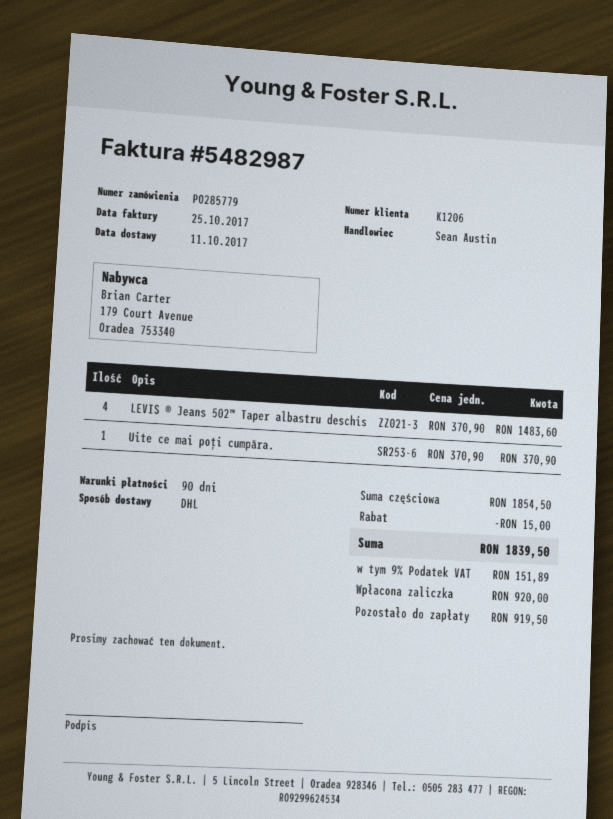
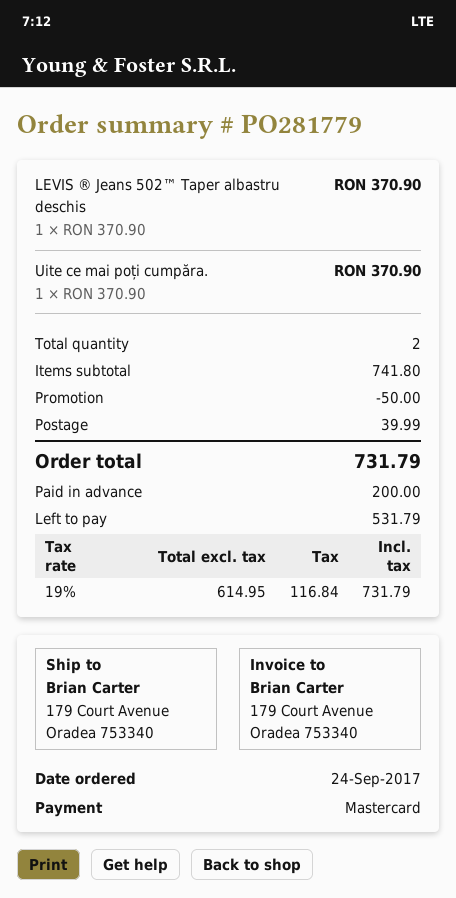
order number: PO285779 -> PO281779
LEVIS ® Jeans 502™ Taper albastru deschis: 4 x 370.90 = 1483.60 -> 1 x 370.90 = 370.90
subtotal: 1854.50 -> 741.80
discount: 15.00 -> 50.00
shipping: none -> 39.99
tax: 9% = 151.89 -> 19% = 116.84
total: 1839.50 -> 731.79
deposit: 920.00 -> 200.00
balance: 919.50 -> 531.79

